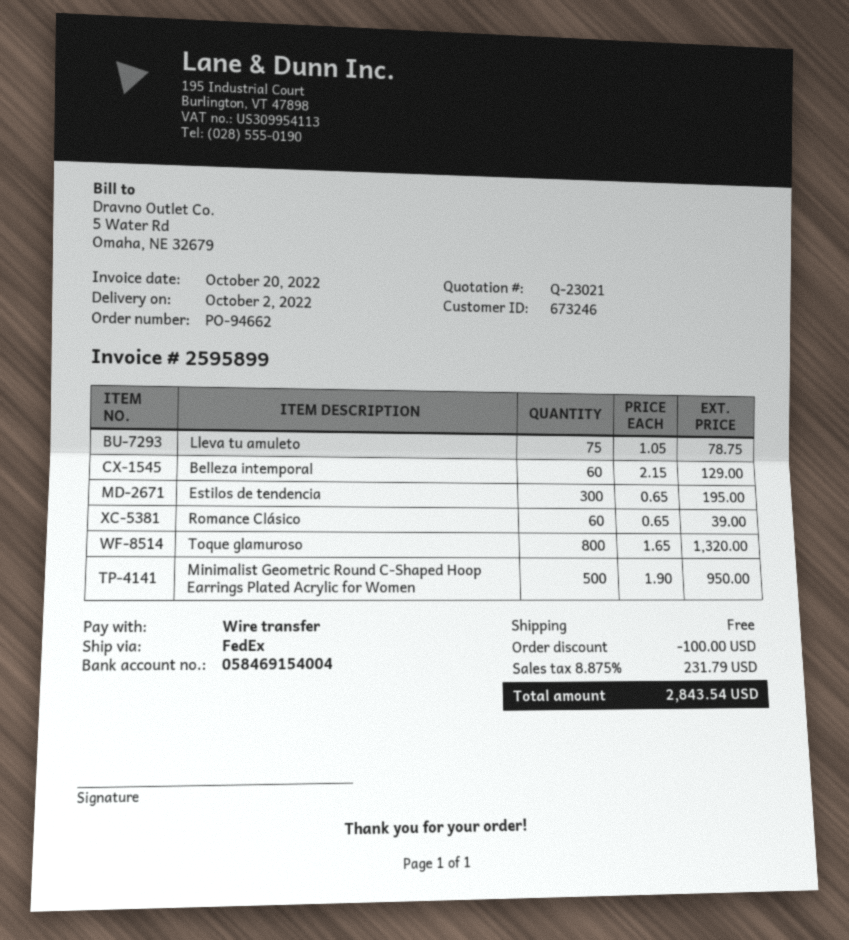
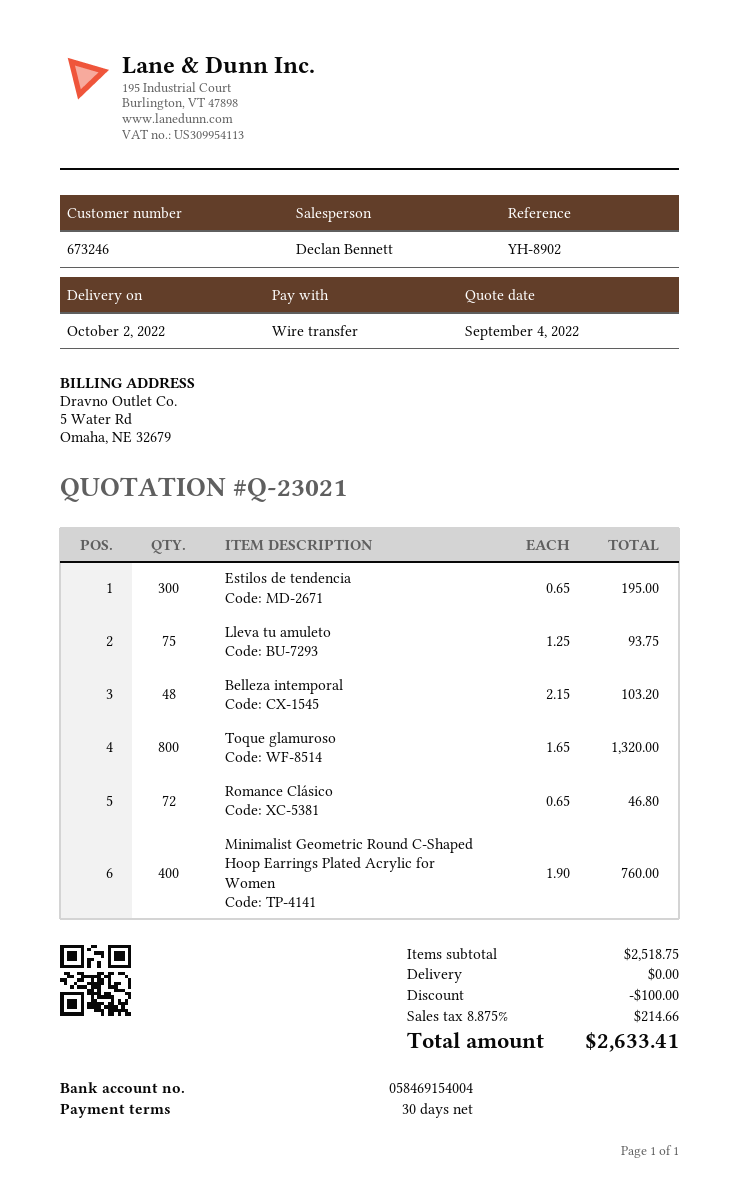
Lleva tu amuleto: 75 x 1.05 = 78.75 -> 75 x 1.25 = 93.75
Belleza intemporal: 60 x 2.15 = 129.00 -> 48 x 2.15 = 103.20
Romance Clásico: 60 x 0.65 = 39.00 -> 72 x 0.65 = 46.80
Minimalist Geometric Round C-Shaped Hoop Earrings Plated Acrylic for Women: 500 x 1.90 = 950.00 -> 400 x 1.90 = 760.00
tax: 8.875% = 231.79 -> 8.875% = 214.66
total: 2843.54 -> 2633.41

